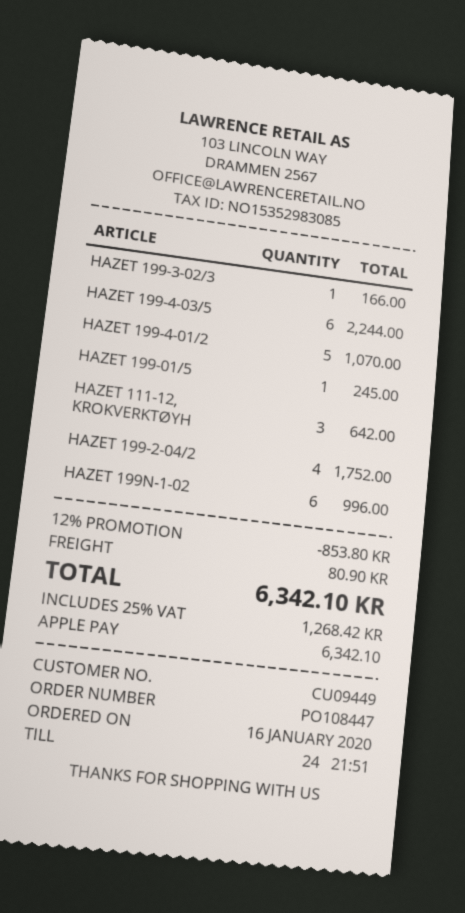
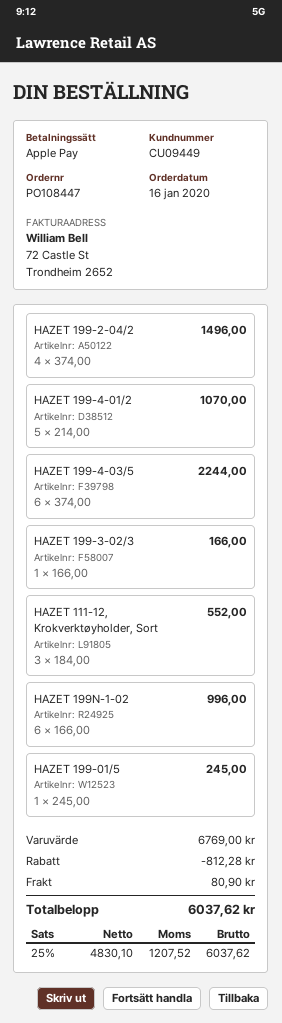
HAZET 111-12, KROKVERKTØYH: 3 for 642.00 -> 3 for 552.00
HAZET 199-2-04/2: 4 for 1752.00 -> 4 for 1496.00
discount: 853.80 -> 812.28
tax: 25% = 1268.42 -> 25% = 1207.52
total: 6342.10 -> 6037.62

